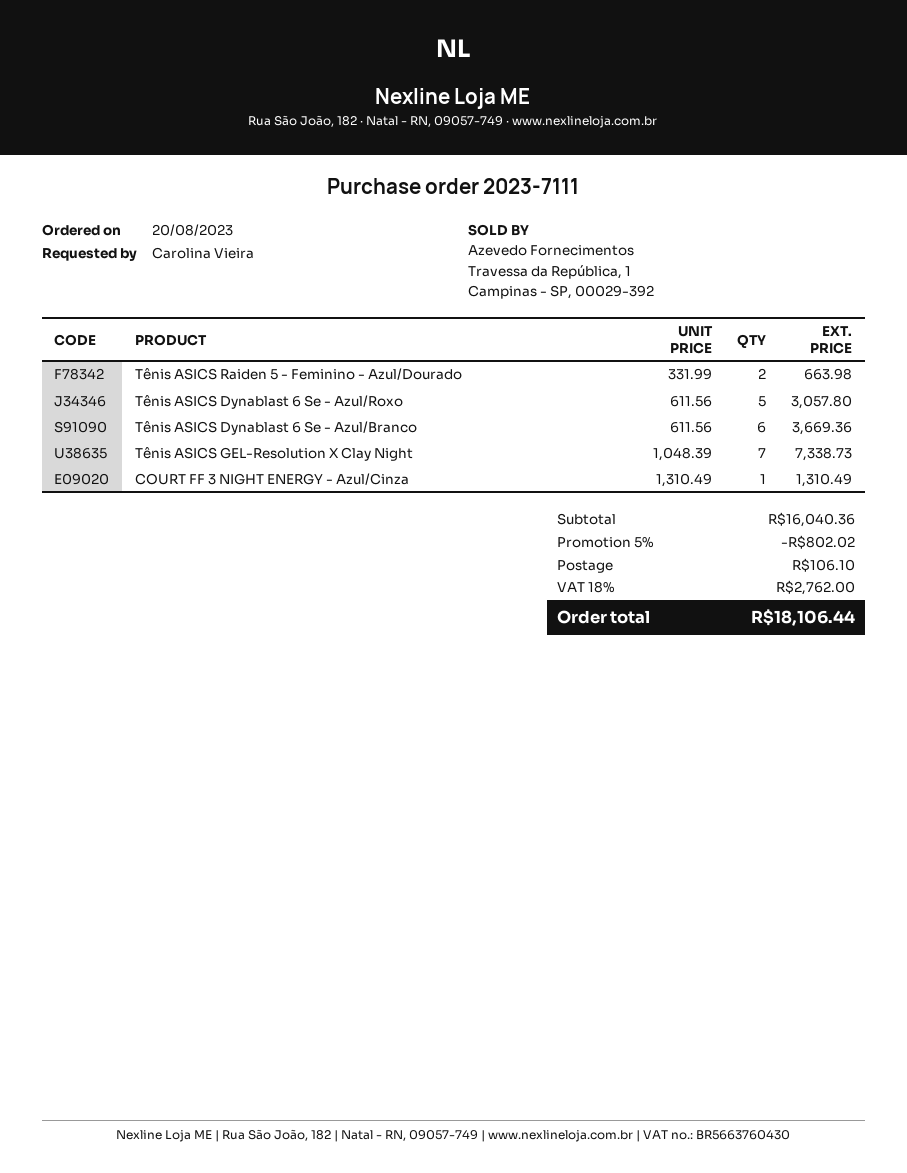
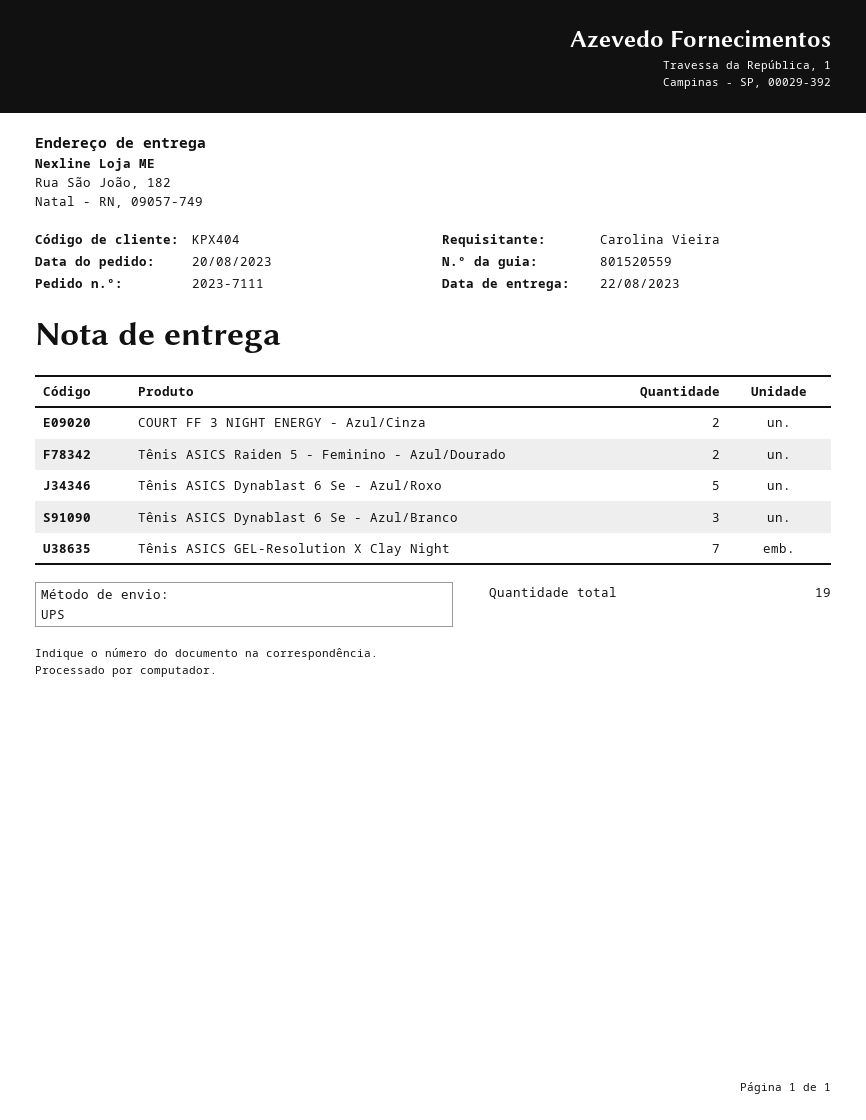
Tênis ASICS Dynablast 6 Se - Azul/Branco: 6 -> 3
COURT FF 3 NIGHT ENERGY - Azul/Cinza: 1 -> 2

